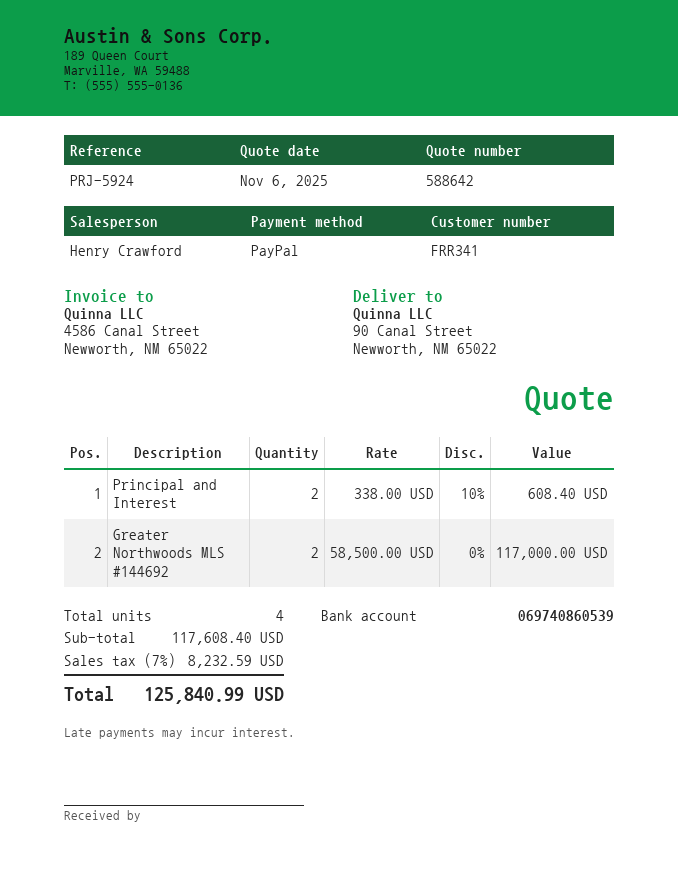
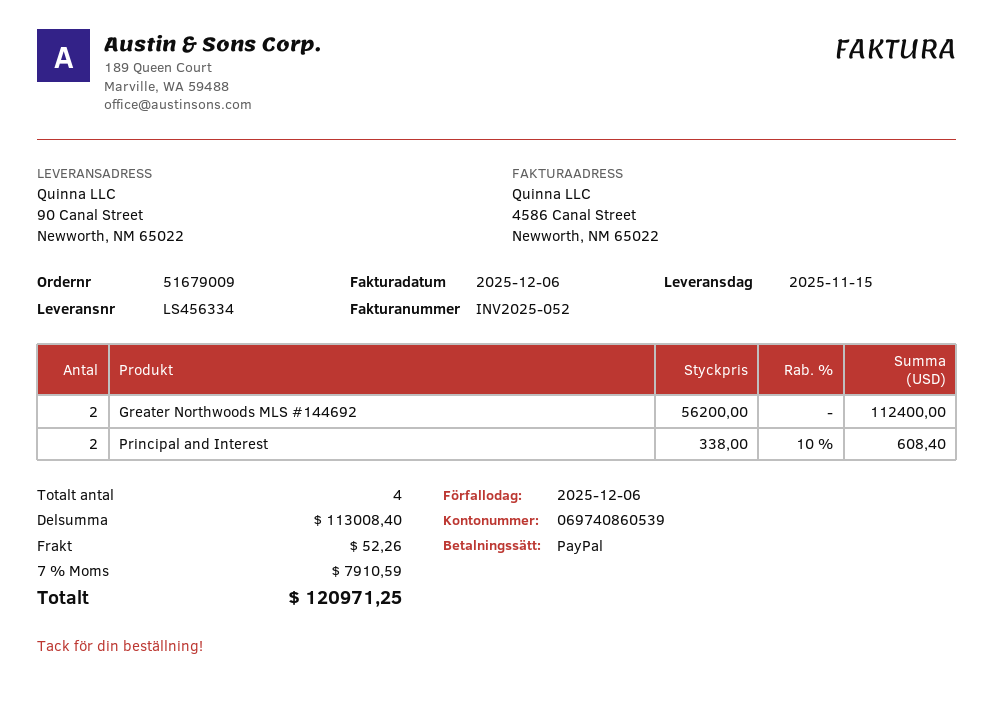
Greater Northwoods MLS #144692: 2 x 58500.00 = 117000.00 -> 2 x 56200.00 = 112400.00
subtotal: 117608.40 -> 113008.40
shipping: none -> 52.26
tax: 7% = 8232.59 -> 7% = 7910.59
total: 125840.99 -> 120971.25

